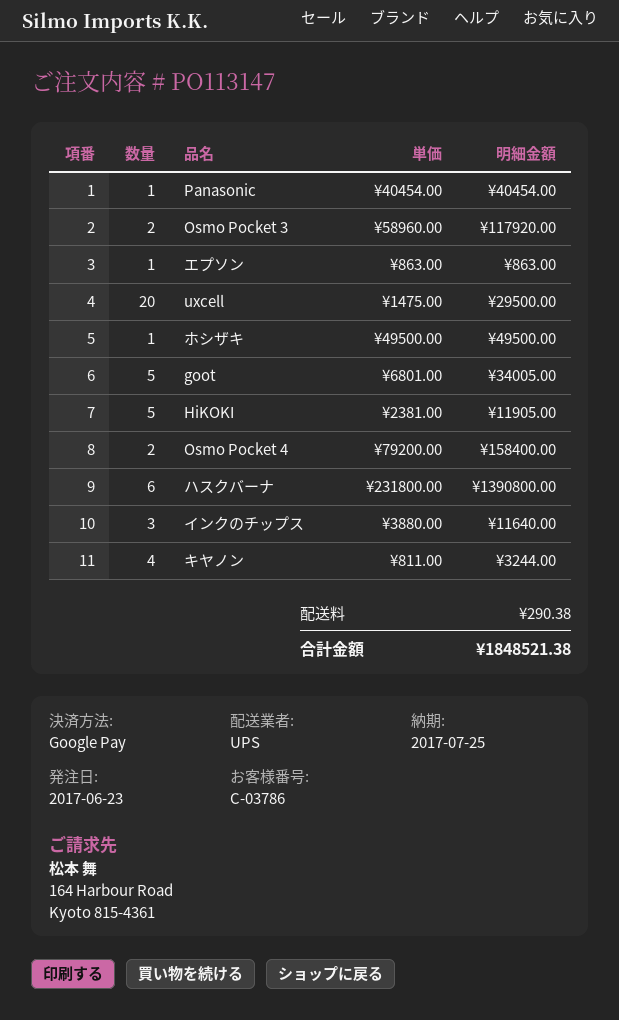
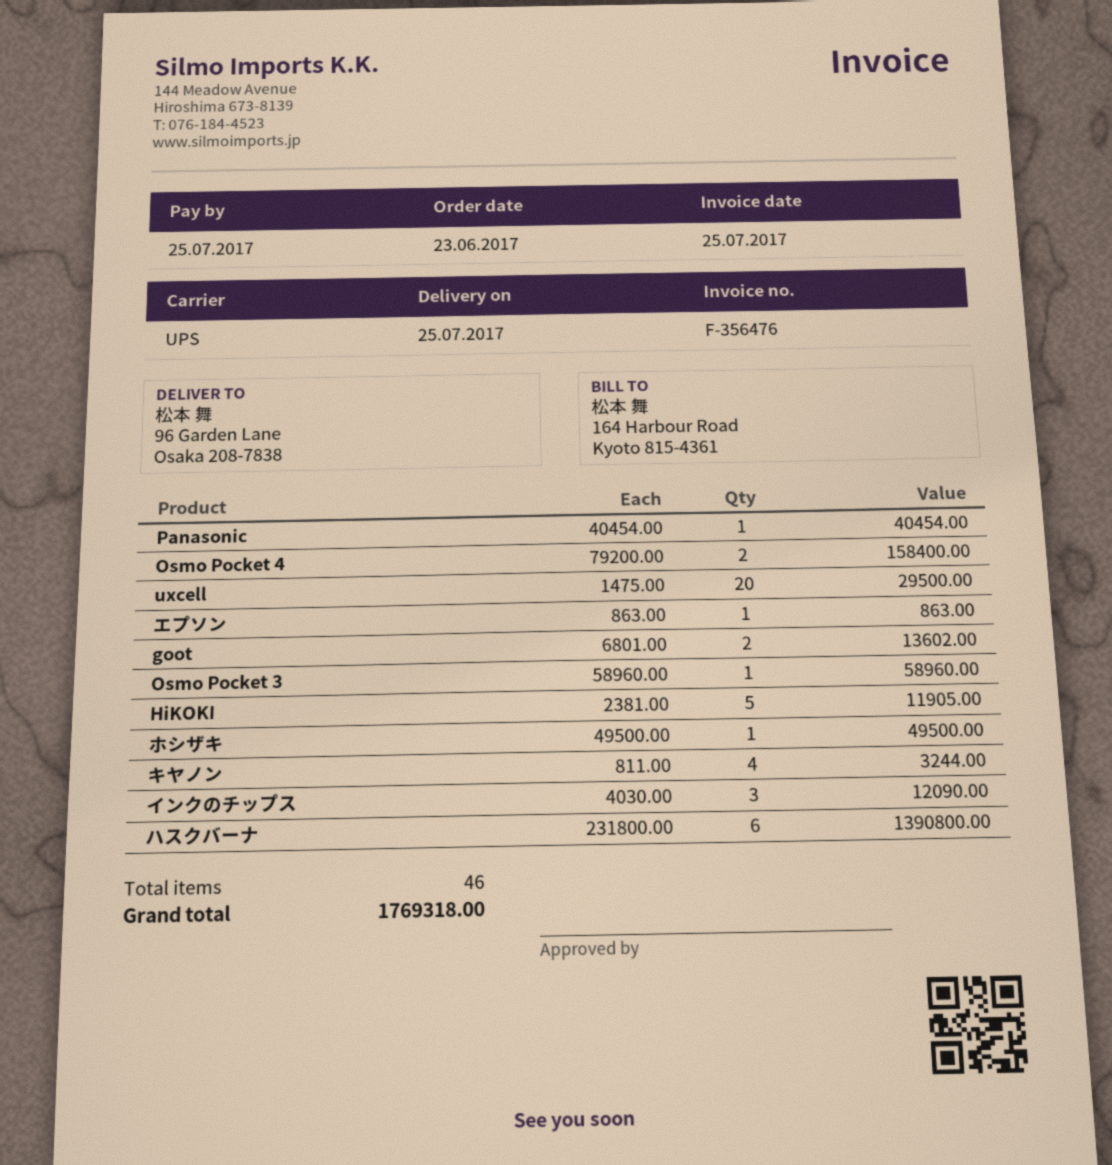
Osmo Pocket 3: 2 x 58960.00 = 117920.00 -> 1 x 58960.00 = 58960.00
goot: 5 x 6801.00 = 34005.00 -> 2 x 6801.00 = 13602.00
インクのチップス: 3 x 3880.00 = 11640.00 -> 3 x 4030.00 = 12090.00
shipping: 290.38 -> none
total: 1848521.38 -> 1769318.00

